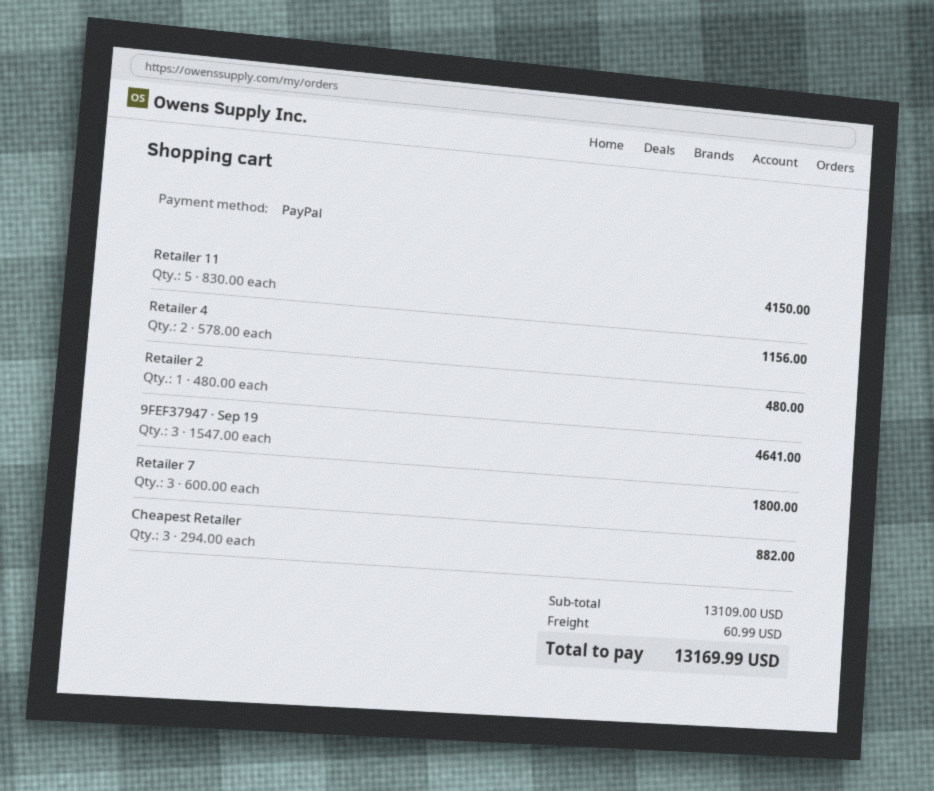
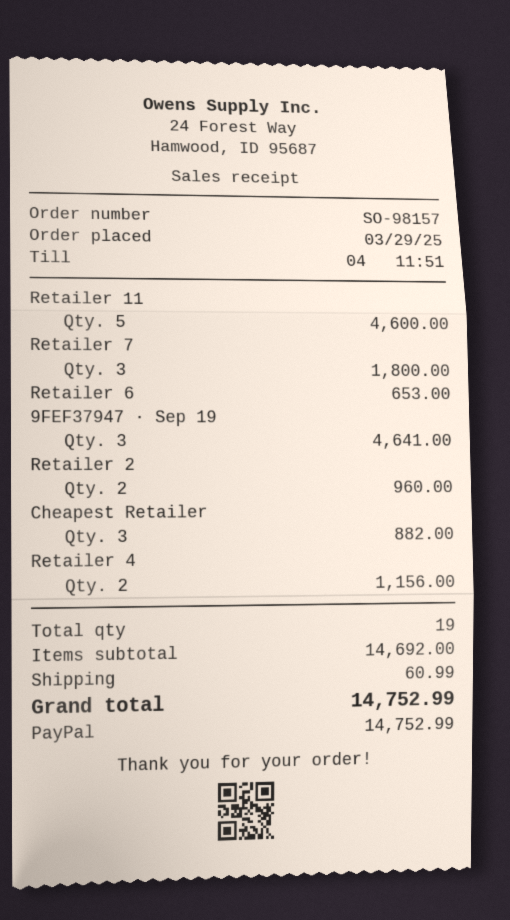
Retailer 11: 5 for 4150.00 -> 5 for 4600.00
Retailer 2: 1 for 480.00 -> 2 for 960.00
Retailer 6: none -> 1 for 653.00
subtotal: 13109.00 -> 14692.00
total: 13169.99 -> 14752.99

